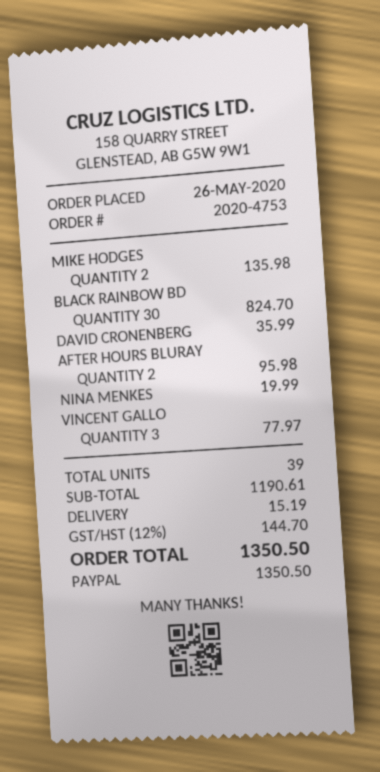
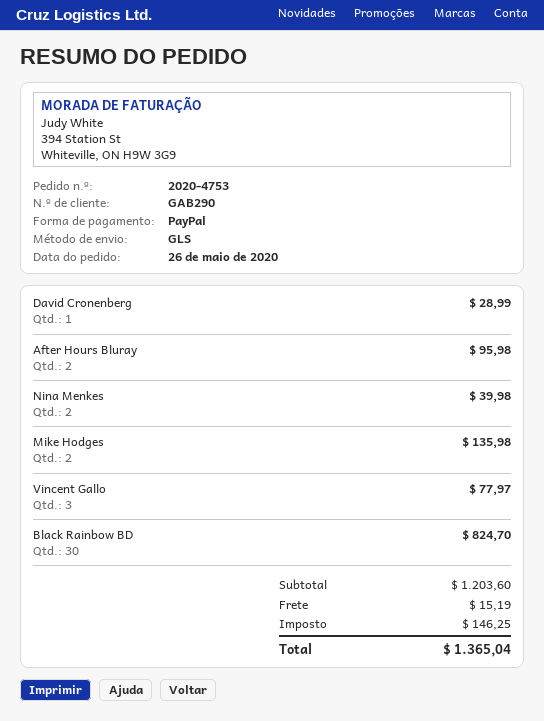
DAVID CRONENBERG: 1 for 35.99 -> 1 for 28.99
NINA MENKES: 1 for 19.99 -> 2 for 39.98
subtotal: 1190.61 -> 1203.60
tax: 144.70 -> 146.25
total: 1350.50 -> 1365.04

